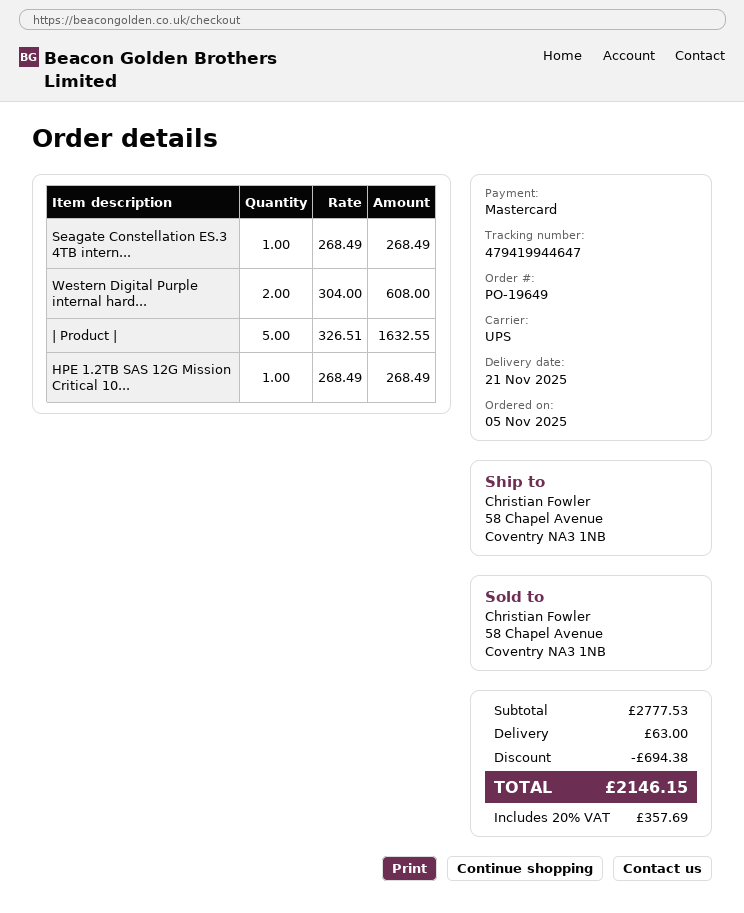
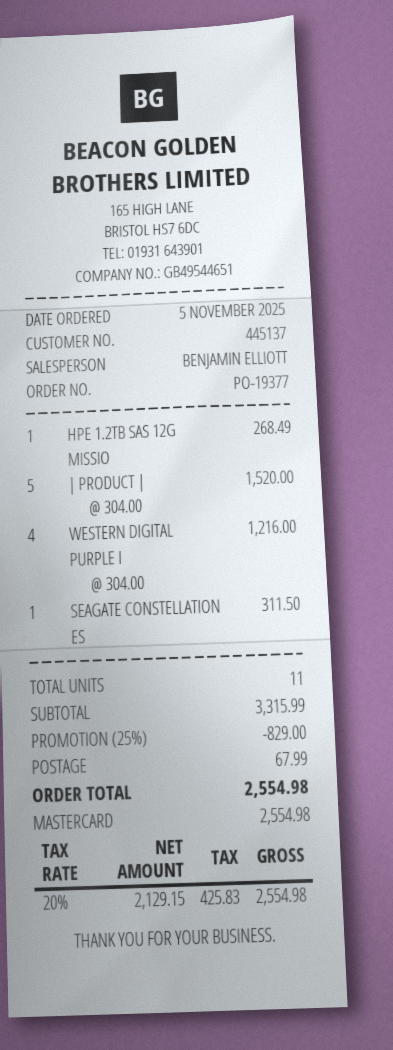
order number: PO-19649 -> PO-19377
Seagate Constellation ES.3 4TB intern...: 1 x 268.49 = 268.49 -> 1 x 311.50 = 311.50
Western Digital Purple internal hard...: 2 x 304.00 = 608.00 -> 4 x 304.00 = 1216.00
| Product |: 5 x 326.51 = 1632.55 -> 5 x 304.00 = 1520.00
subtotal: 2777.53 -> 3315.99
discount: 694.38 -> 829.00
shipping: 63.00 -> 67.99
tax: 20% = 357.69 -> 20% = 425.83
total: 2146.15 -> 2554.98

